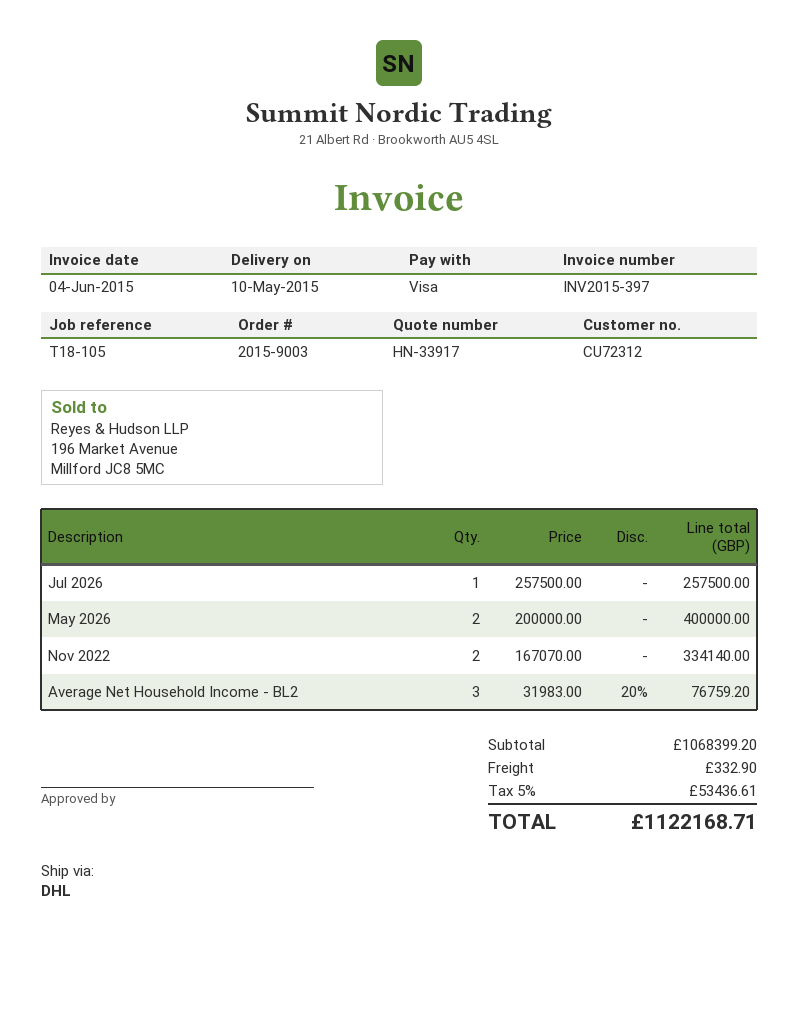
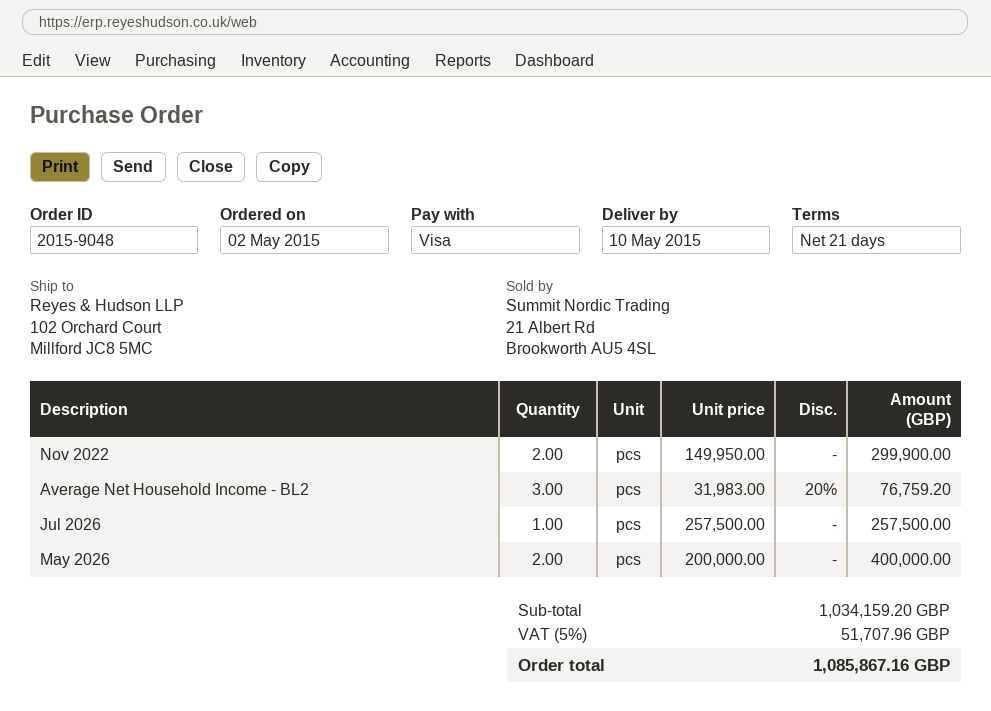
order number: 2015-9003 -> 2015-9048
Nov 2022: 2 x 167070.00 = 334140.00 -> 2 x 149950.00 = 299900.00
subtotal: 1068399.20 -> 1034159.20
shipping: 332.90 -> none
tax: 5% = 53436.61 -> 5% = 51707.96
total: 1122168.71 -> 1085867.16

